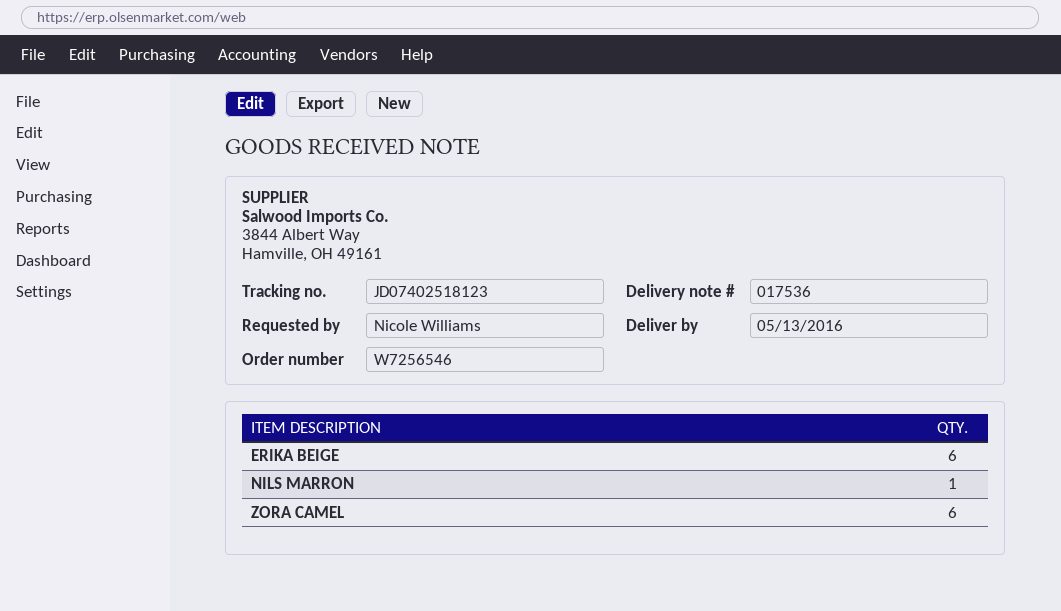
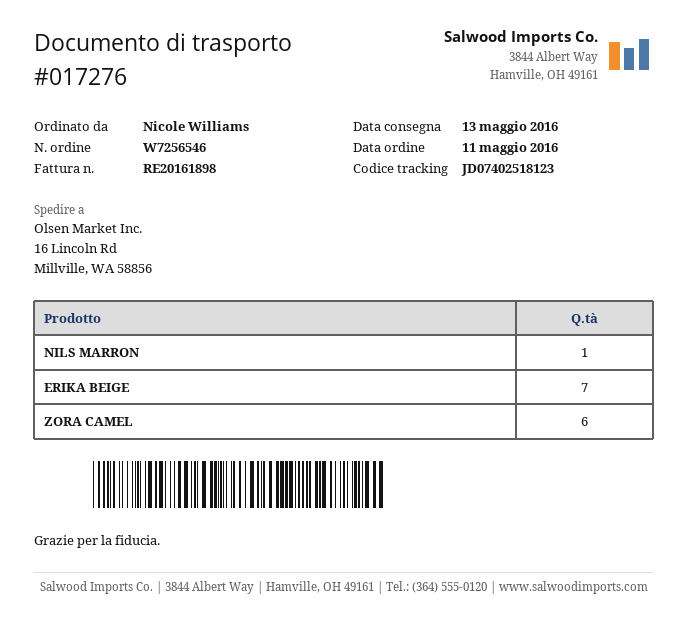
delivery note number: 017536 -> 017276
ERIKA BEIGE: 6 -> 7

